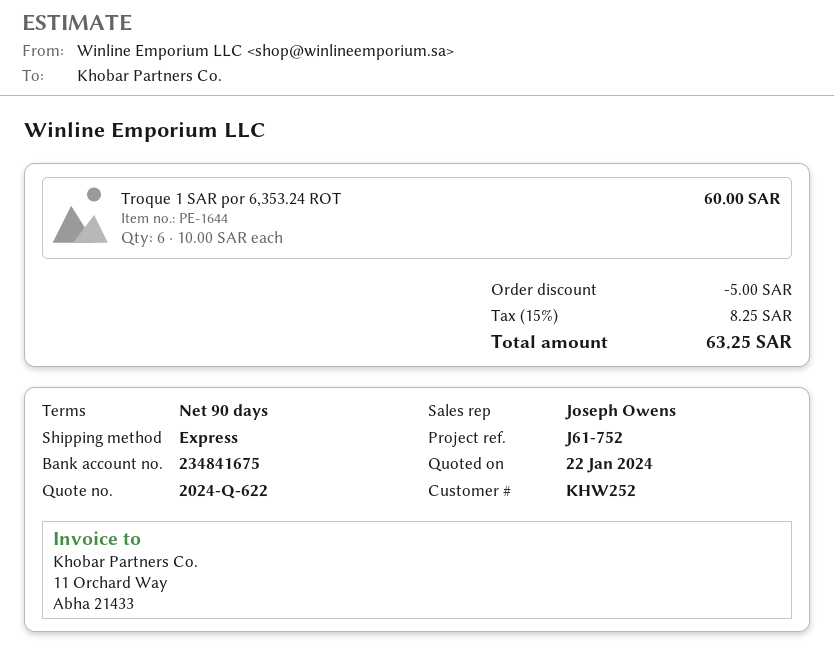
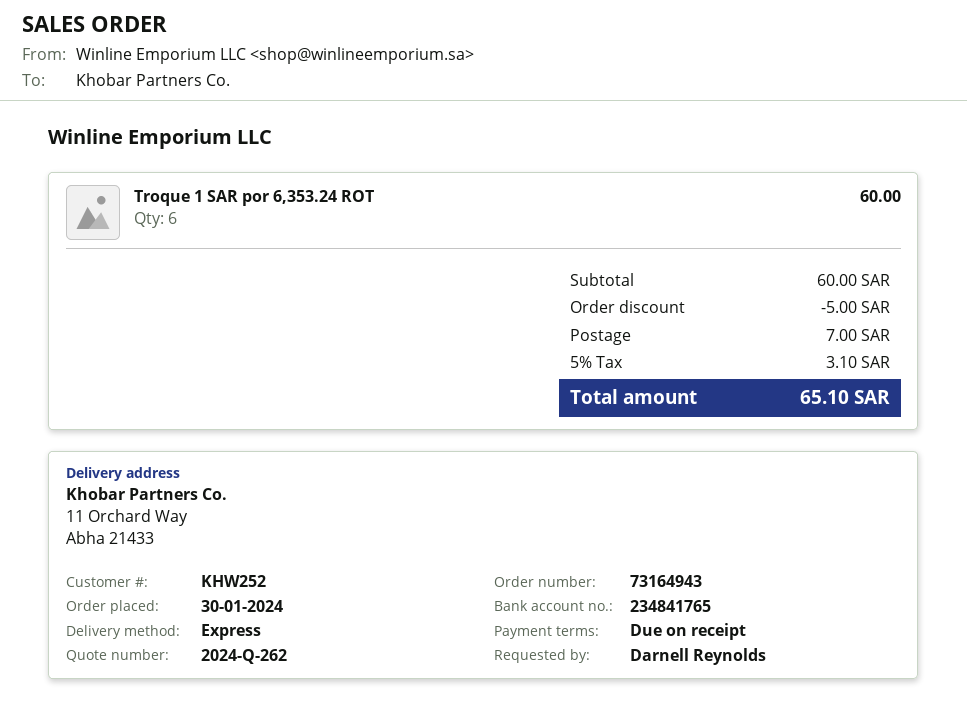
quote number: 2024-Q-622 -> 2024-Q-262
payment terms: 90 days -> on receipt
bank account: 234841675 -> 234841765
shipping: none -> 7.00
tax: 15% = 8.25 -> 5% = 3.10
total: 63.25 -> 65.10

